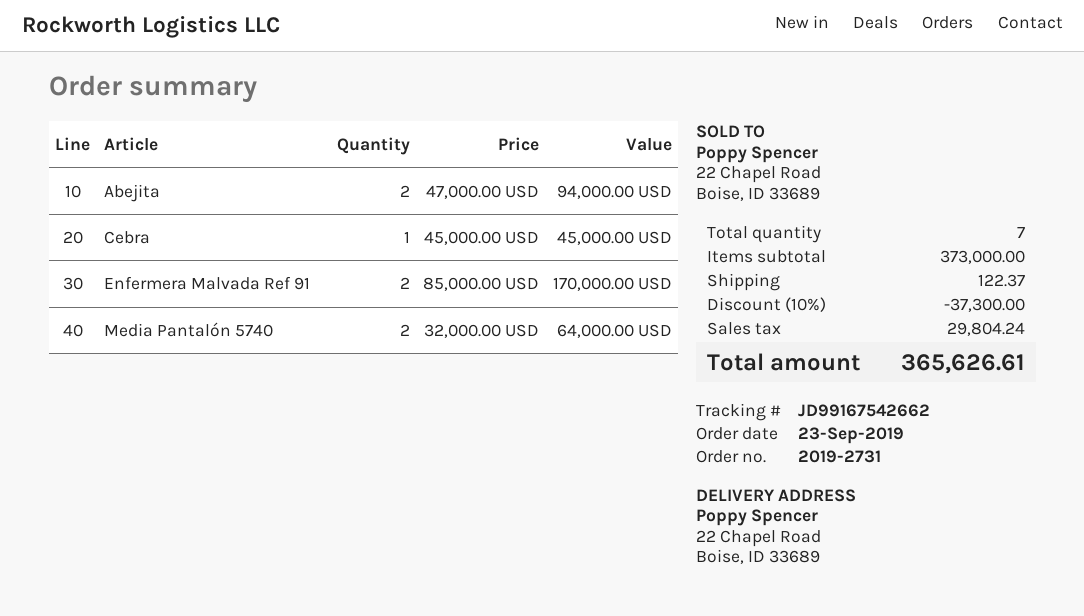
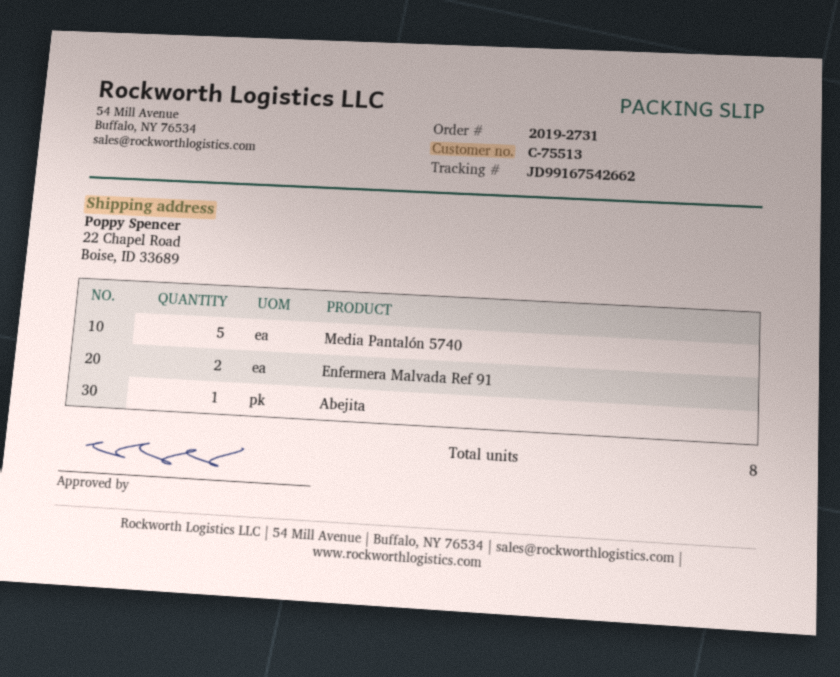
Abejita: 2 -> 1
Cebra: 1 -> none
Media Pantalón 5740: 2 -> 5
total quantity: 7 -> 8

